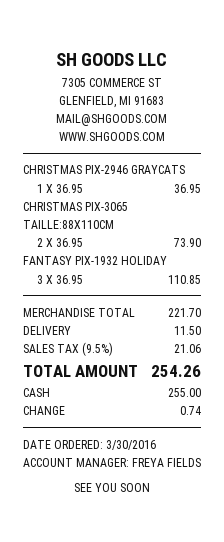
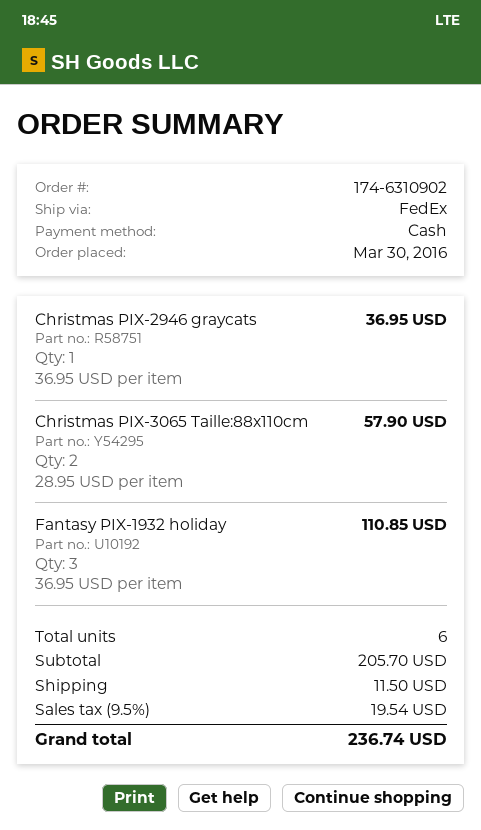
CHRISTMAS PIX-3065 TAILLE:88X110CM: 2 x 36.95 = 73.90 -> 2 x 28.95 = 57.90
subtotal: 221.70 -> 205.70
tax: 9.5% = 21.06 -> 9.5% = 19.54
total: 254.26 -> 236.74

